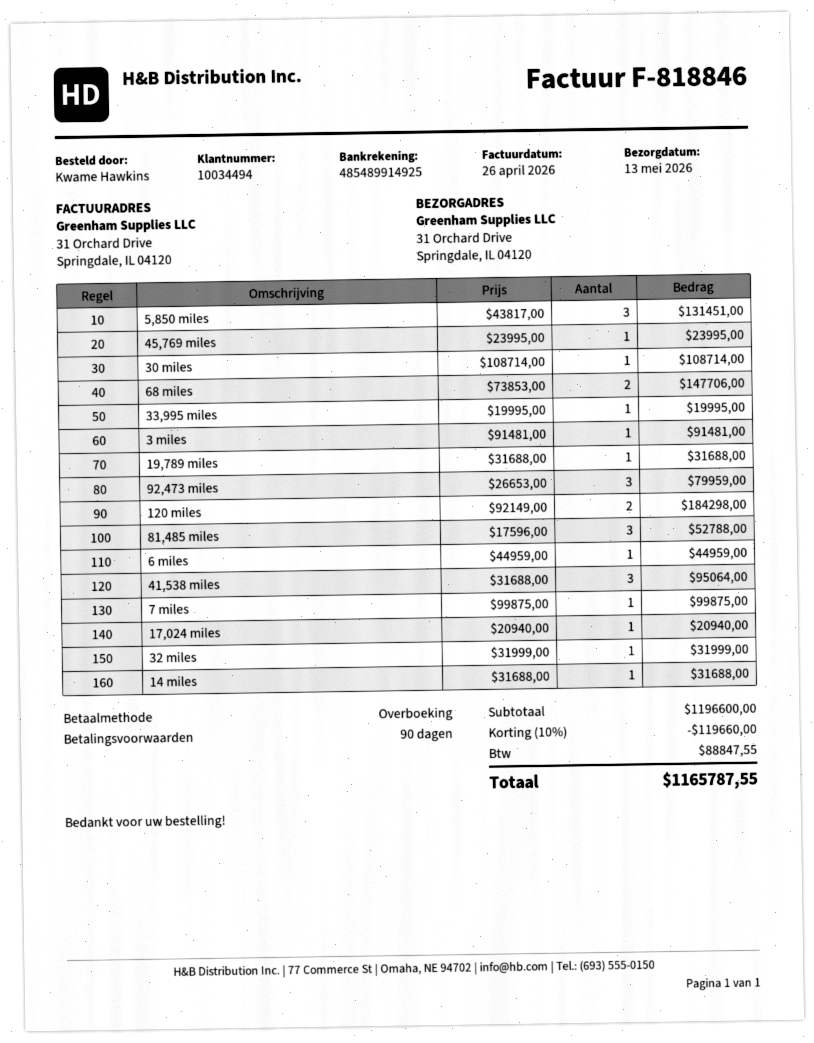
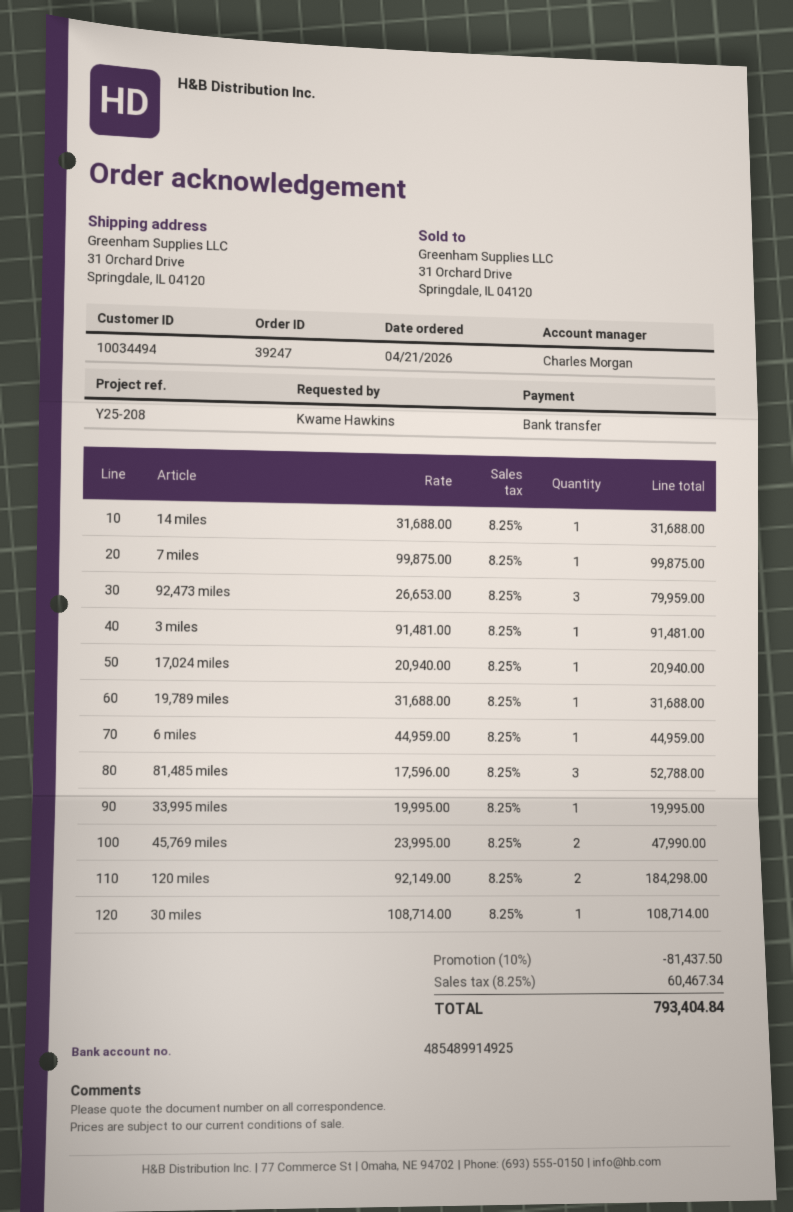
5,850 miles: 3 x 43817.00 = 131451.00 -> none
45,769 miles: 1 x 23995.00 = 23995.00 -> 2 x 23995.00 = 47990.00
68 miles: 2 x 73853.00 = 147706.00 -> none
41,538 miles: 3 x 31688.00 = 95064.00 -> none
32 miles: 1 x 31999.00 = 31999.00 -> none
discount: 10% = 119660.00 -> 10% = 81437.50
tax: 88847.55 -> 60467.34
total: 1165787.55 -> 793404.84

